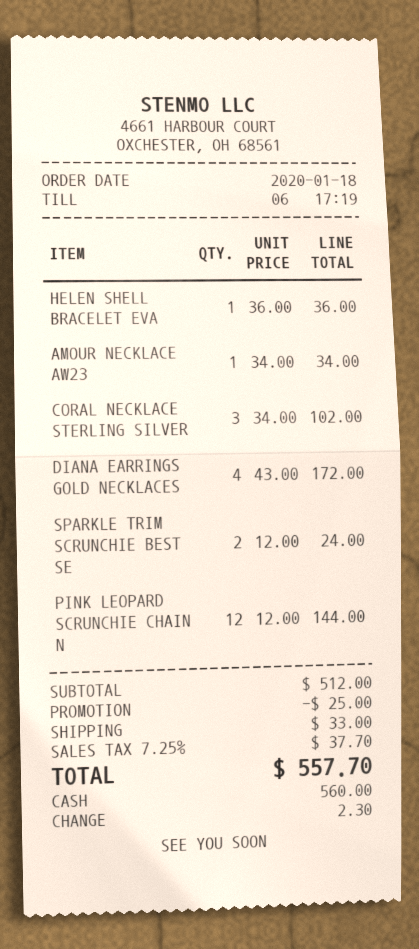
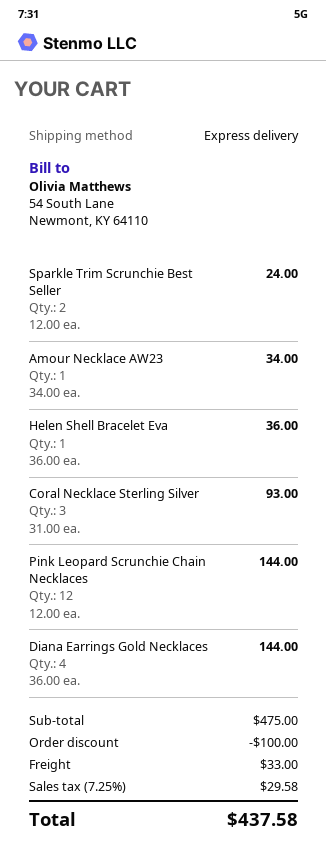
CORAL NECKLACE STERLING SILVER: 3 x 34.00 = 102.00 -> 3 x 31.00 = 93.00
DIANA EARRINGS GOLD NECKLACES: 4 x 43.00 = 172.00 -> 4 x 36.00 = 144.00
subtotal: 512.00 -> 475.00
discount: 25.00 -> 100.00
tax: 7.25% = 37.70 -> 7.25% = 29.58
total: 557.70 -> 437.58

